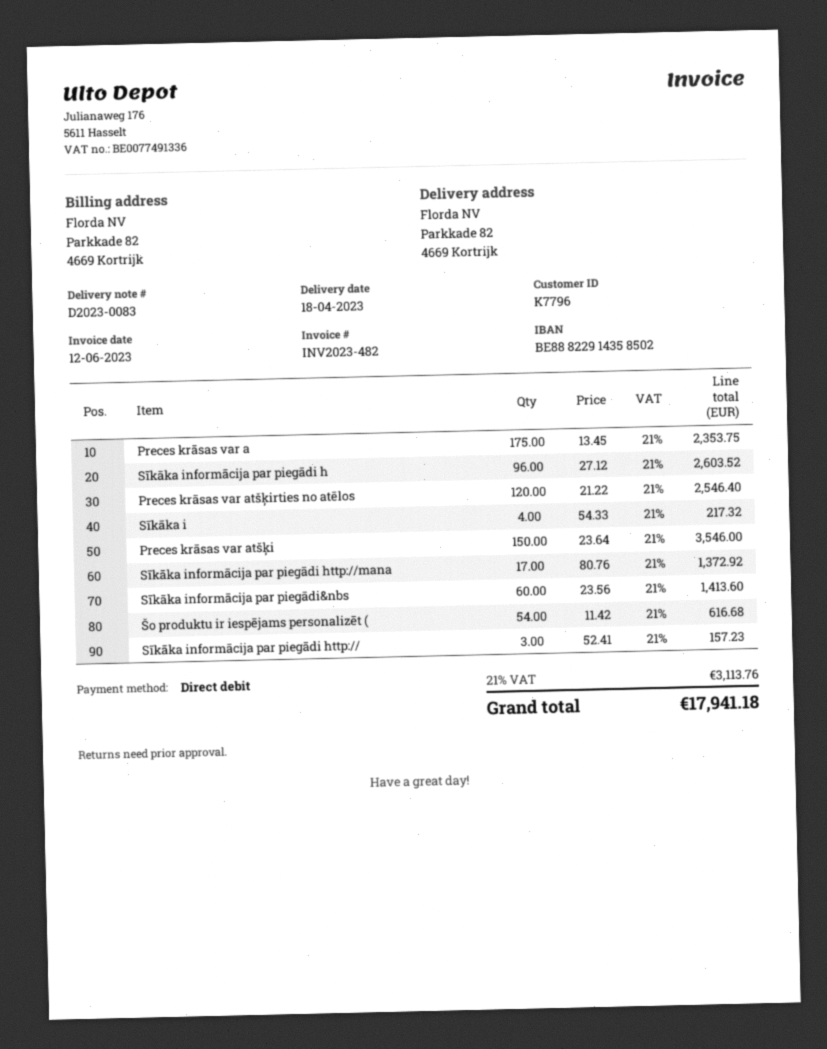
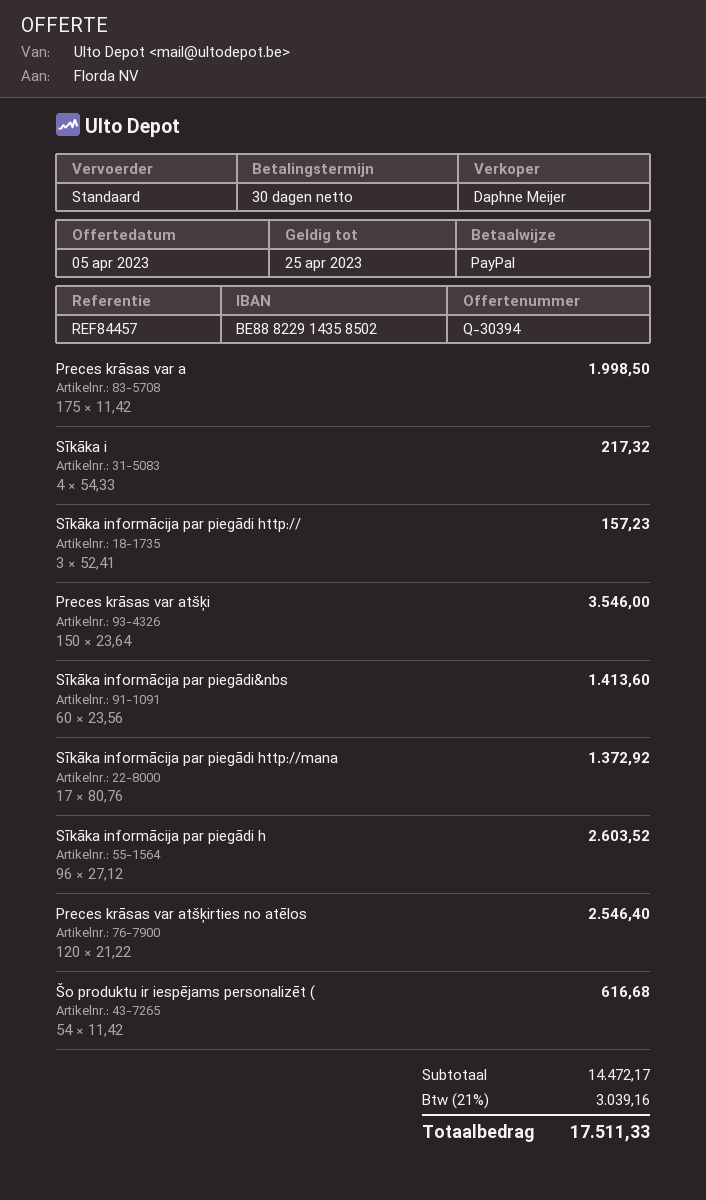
payment method: direct debit -> PayPal
Preces krāsas var a: 175 x 13.45 = 2353.75 -> 175 x 11.42 = 1998.50
tax: 21% = 3113.76 -> 21% = 3039.16
total: 17941.18 -> 17511.33

